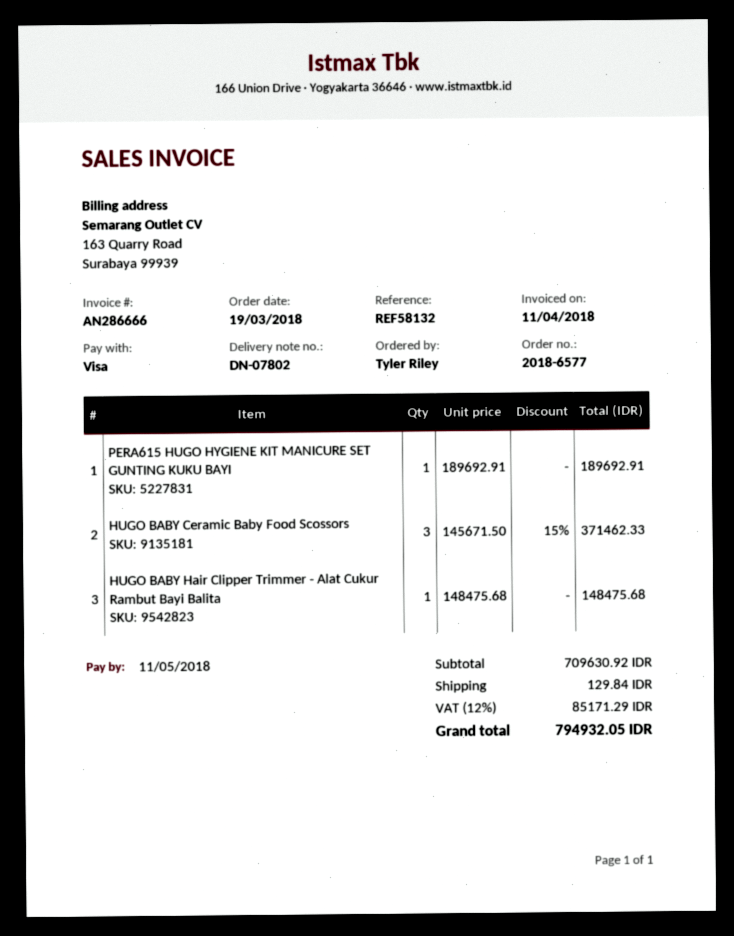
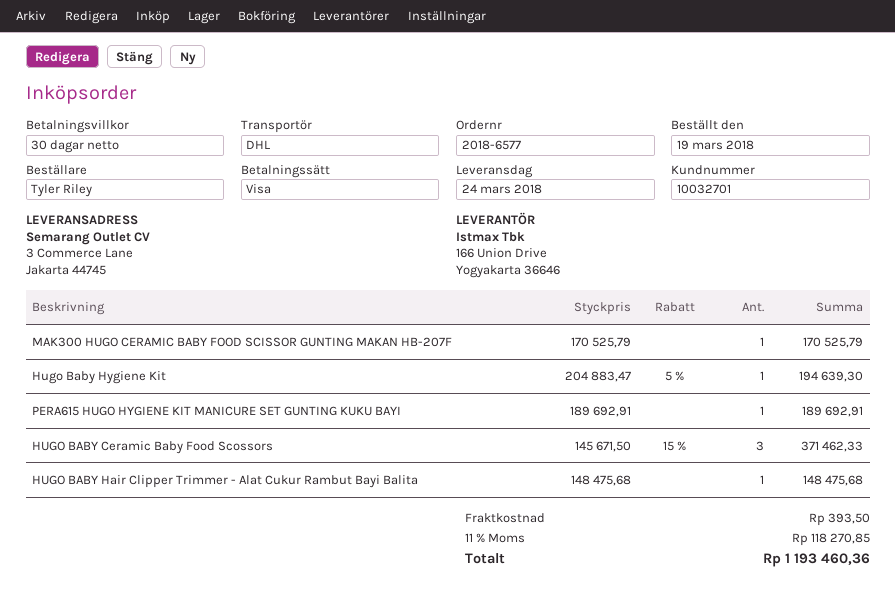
MAK300 HUGO CERAMIC BABY FOOD SCISSOR GUNTING MAKAN HB-207F: none -> 1 x 170525.79 = 170525.79
Hugo Baby Hygiene Kit: none -> 1 x 204883.47 - 5% = 194639.30
shipping: 129.84 -> 393.50
tax: 12% = 85171.29 -> 11% = 118270.85
total: 794932.05 -> 1193460.36

